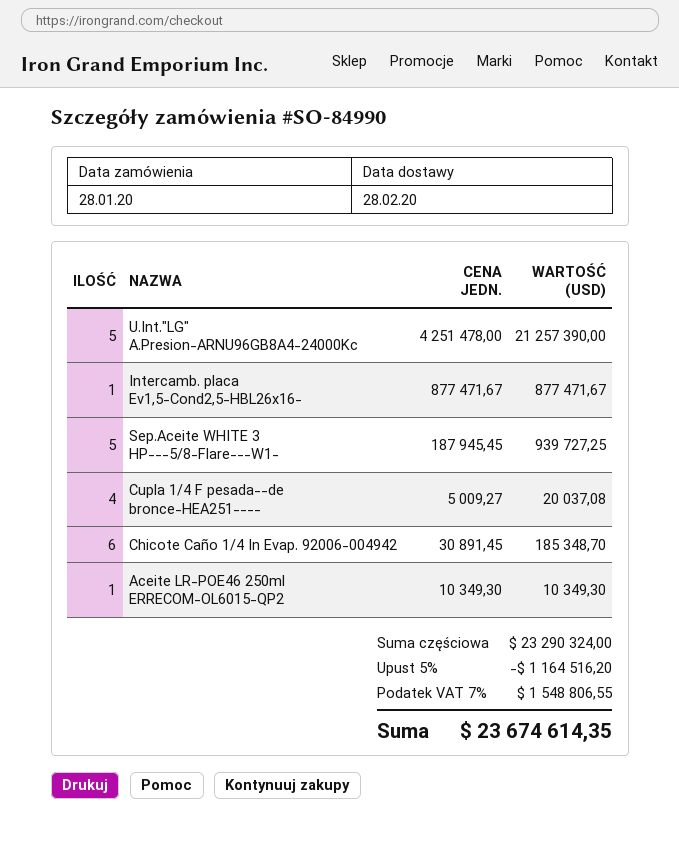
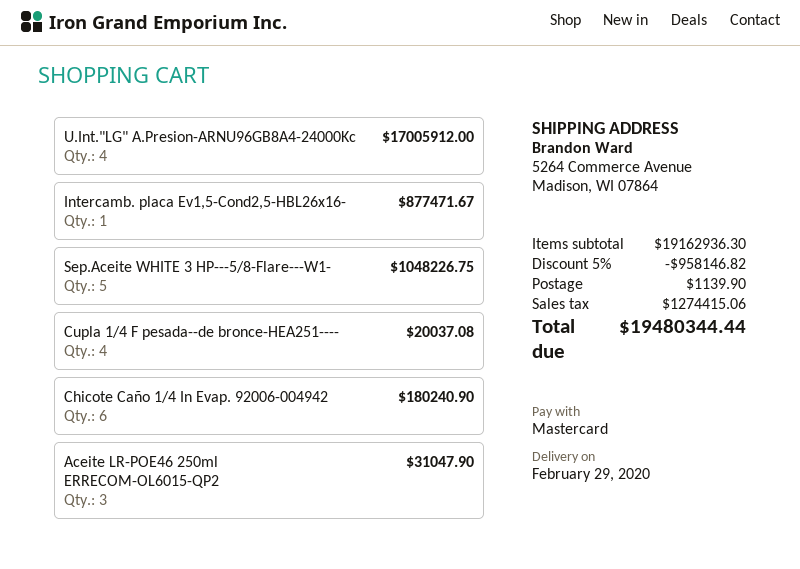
delivery date: 2020-02-28 -> 2020-02-29
U.Int."LG" A.Presion-ARNU96GB8A4-24000Kc: 5 for 21257390.00 -> 4 for 17005912.00
Sep.Aceite WHITE 3 HP---5/8-Flare---W1-: 5 for 939727.25 -> 5 for 1048226.75
Chicote Caño 1/4 In Evap. 92006-004942: 6 for 185348.70 -> 6 for 180240.90
Aceite LR-POE46 250ml ERRECOM-OL6015-QP2: 1 for 10349.30 -> 3 for 31047.90
subtotal: 23290324.00 -> 19162936.30
discount: 5% = 1164516.20 -> 5% = 958146.82
shipping: none -> 1139.90
tax: 1548806.55 -> 1274415.06
total: 23674614.35 -> 19480344.44

